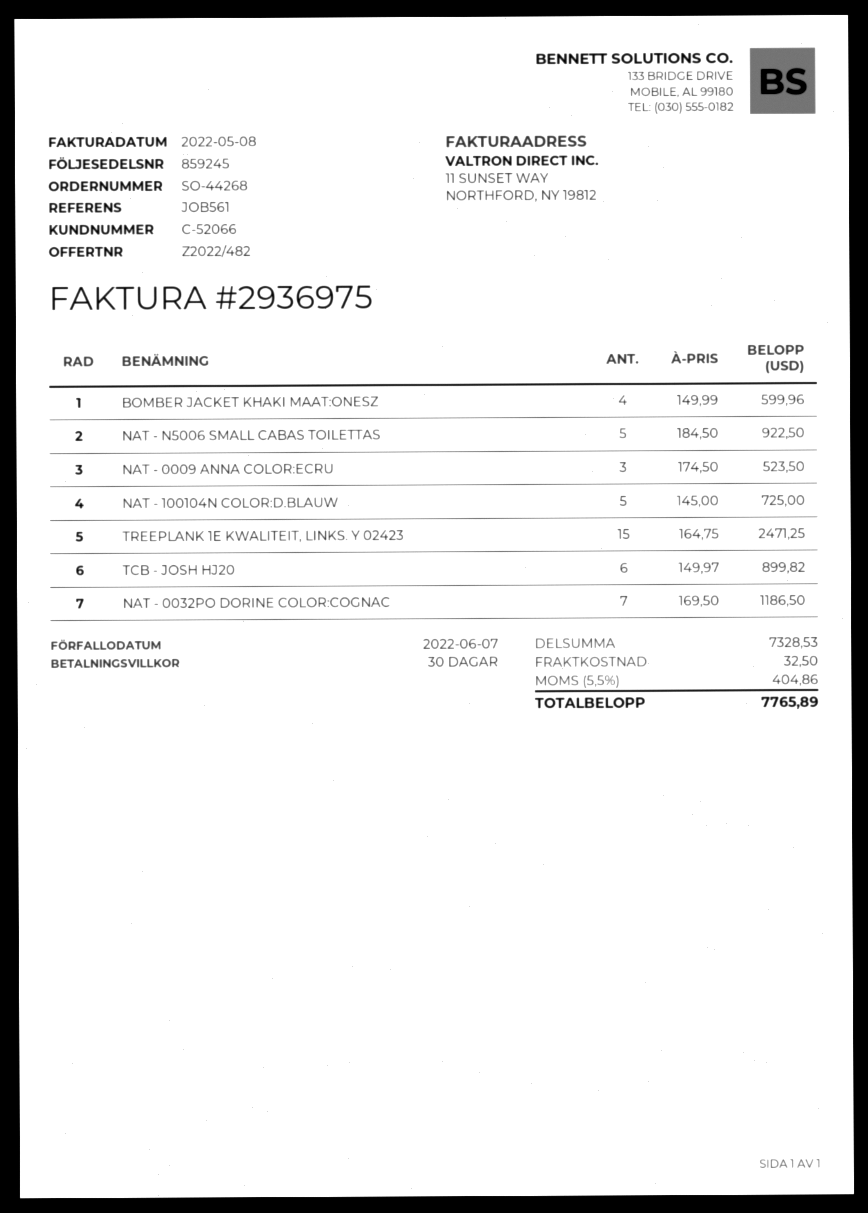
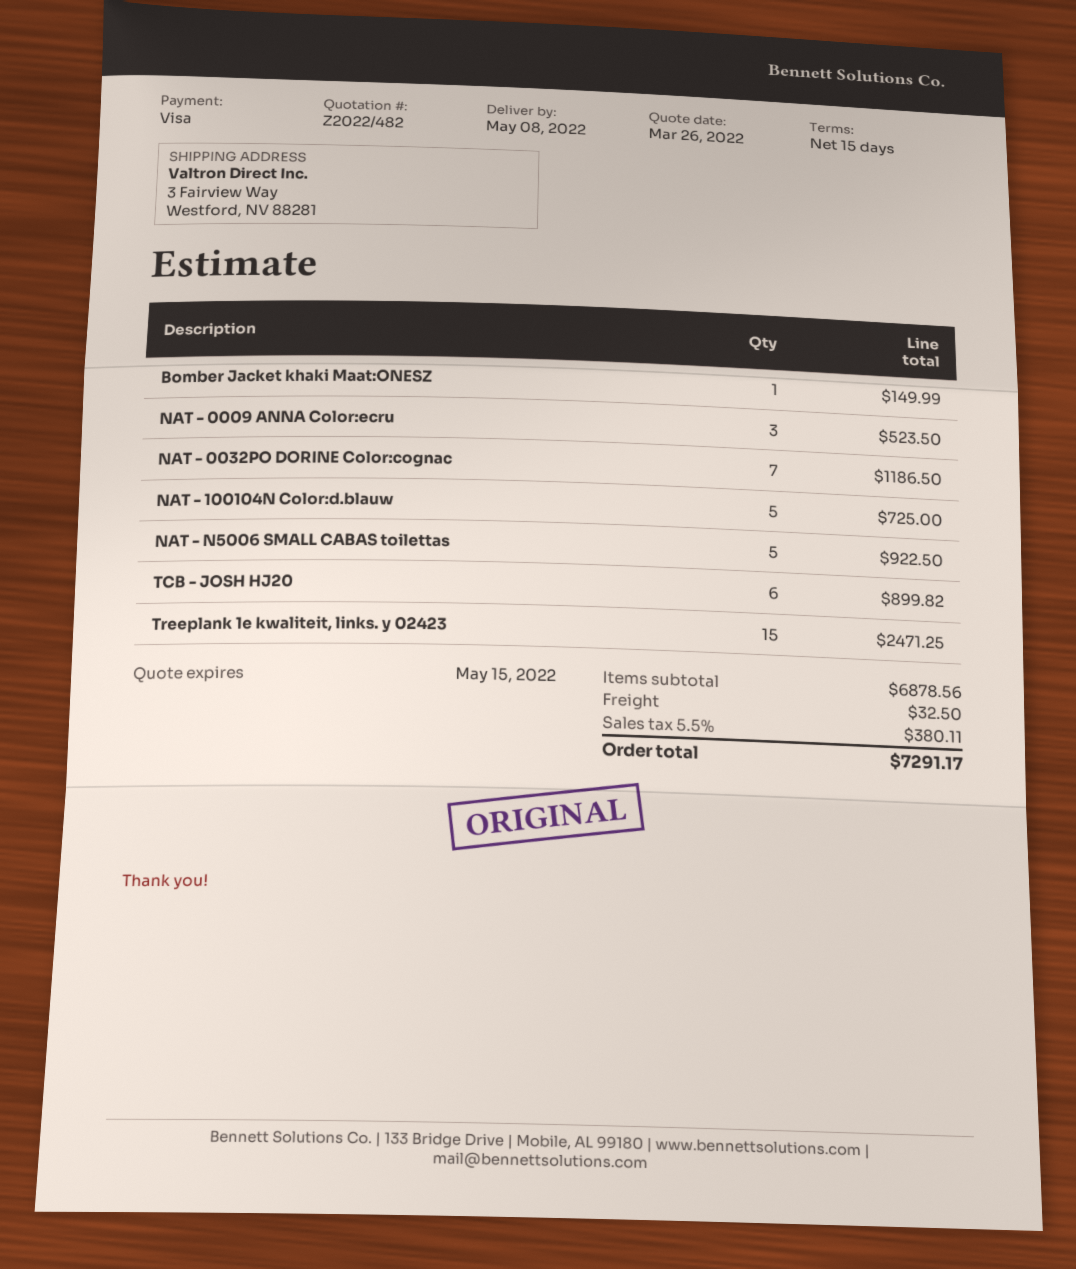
payment terms: 30 days -> 15 days
BOMBER JACKET KHAKI MAAT:ONESZ: 4 for 599.96 -> 1 for 149.99
subtotal: 7328.53 -> 6878.56
tax: 5.5% = 404.86 -> 5.5% = 380.11
total: 7765.89 -> 7291.17

